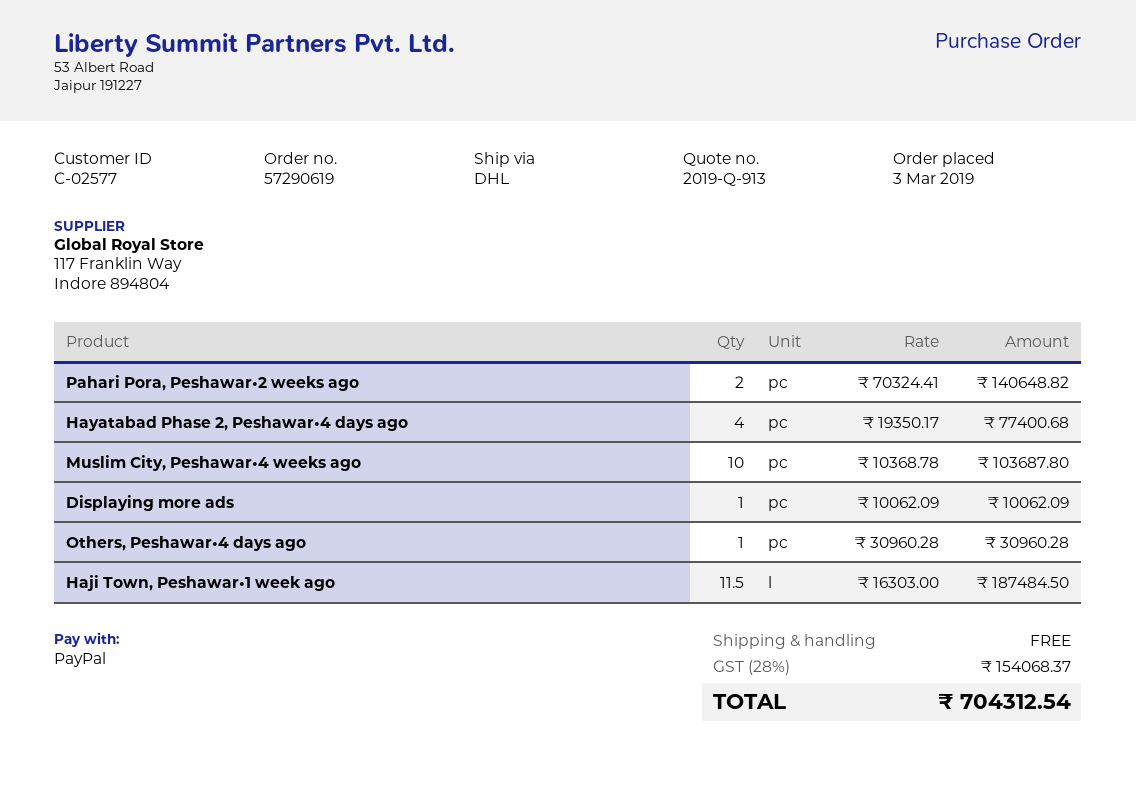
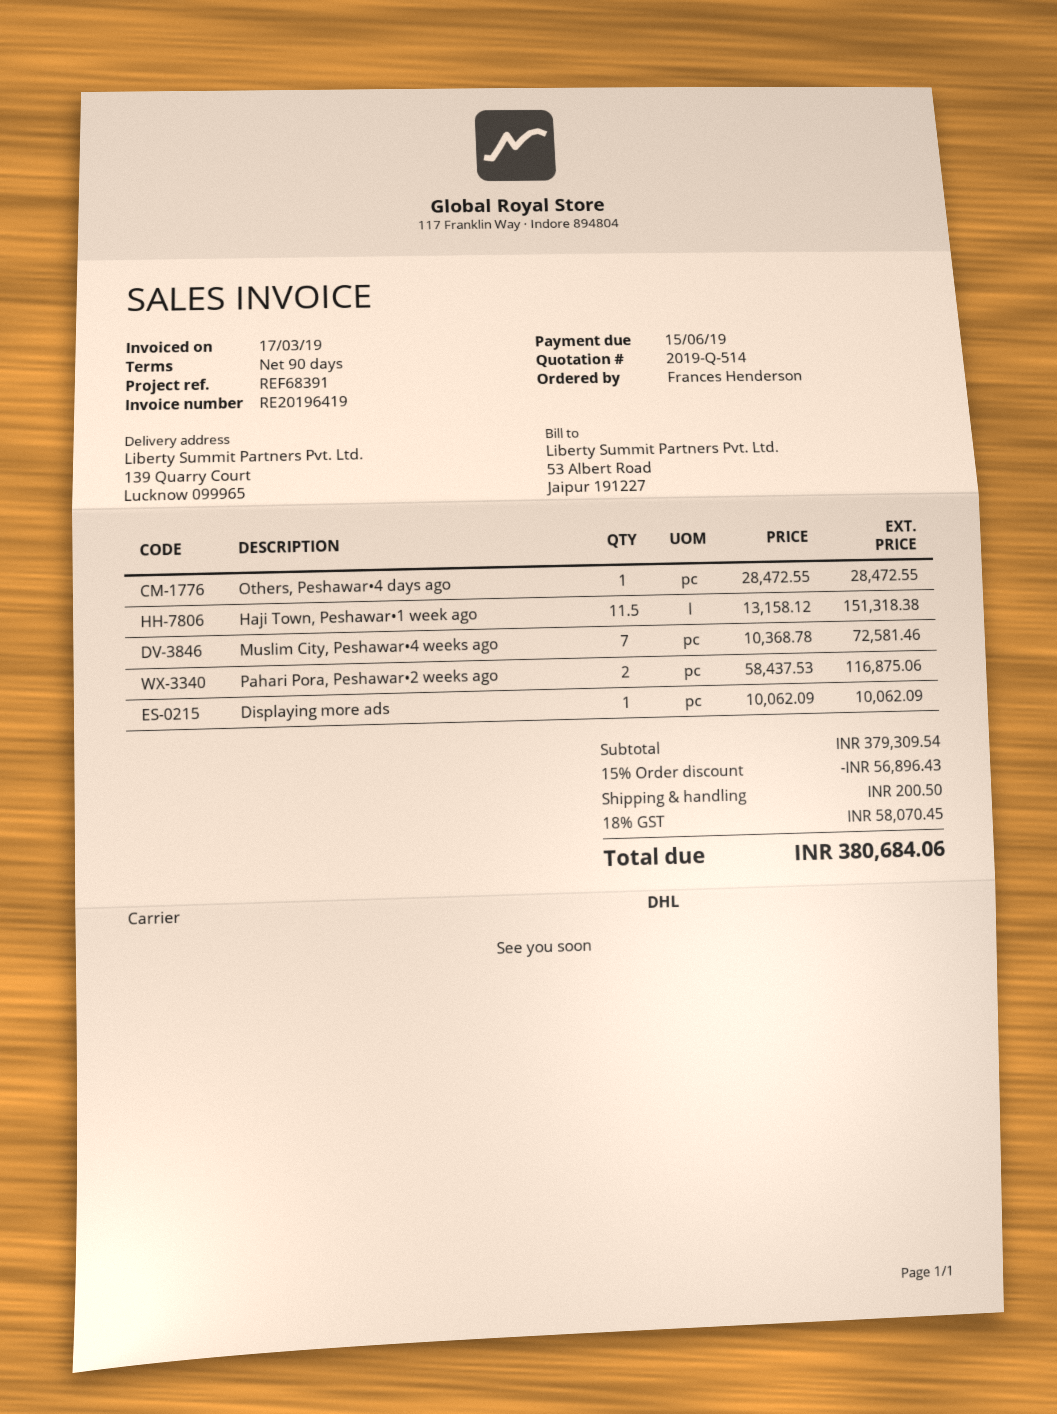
quote number: 2019-Q-913 -> 2019-Q-514
Pahari Pora, Peshawar•2 weeks ago: 2 x 70324.41 = 140648.82 -> 2 x 58437.53 = 116875.06
Hayatabad Phase 2, Peshawar•4 days ago: 4 x 19350.17 = 77400.68 -> none
Muslim City, Peshawar•4 weeks ago: 10 x 10368.78 = 103687.80 -> 7 x 10368.78 = 72581.46
Others, Peshawar•4 days ago: 1 x 30960.28 = 30960.28 -> 1 x 28472.55 = 28472.55
Haji Town, Peshawar•1 week ago: 11.5 x 16303.00 = 187484.50 -> 11.5 x 13158.12 = 151318.38
discount: none -> 15% = 56896.43
shipping: 0.00 -> 200.50
tax: 28% = 154068.37 -> 18% = 58070.45
total: 704312.54 -> 380684.06

